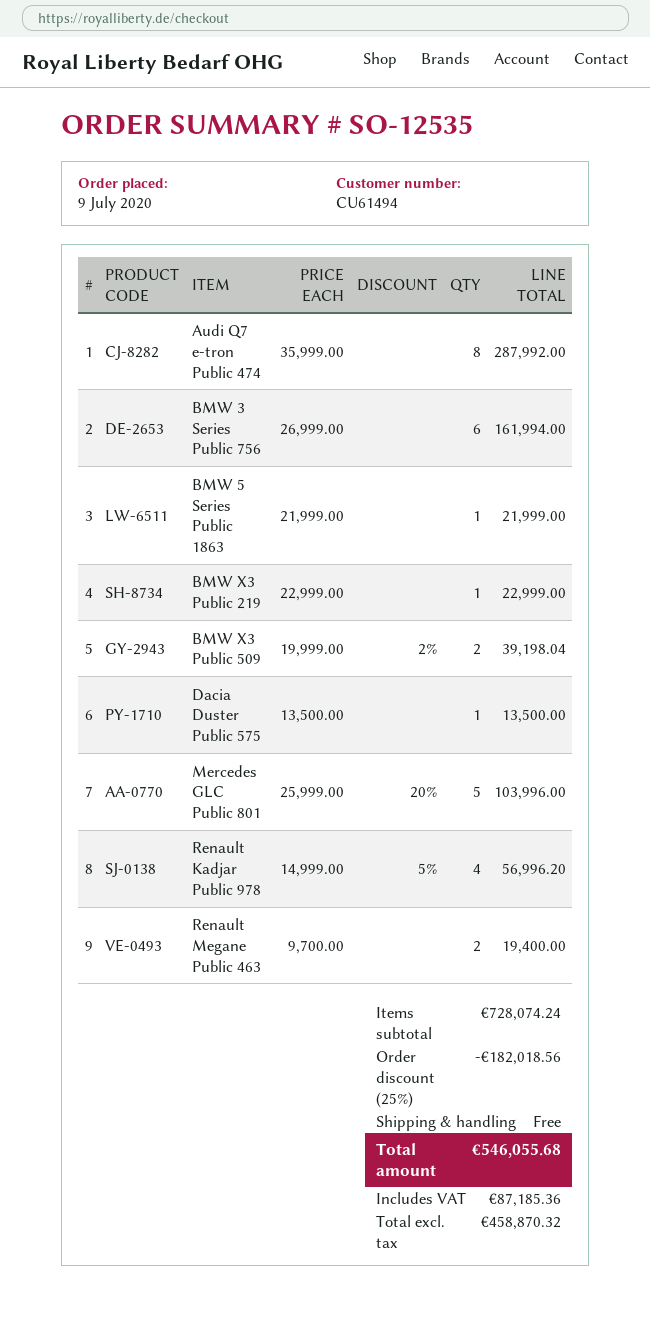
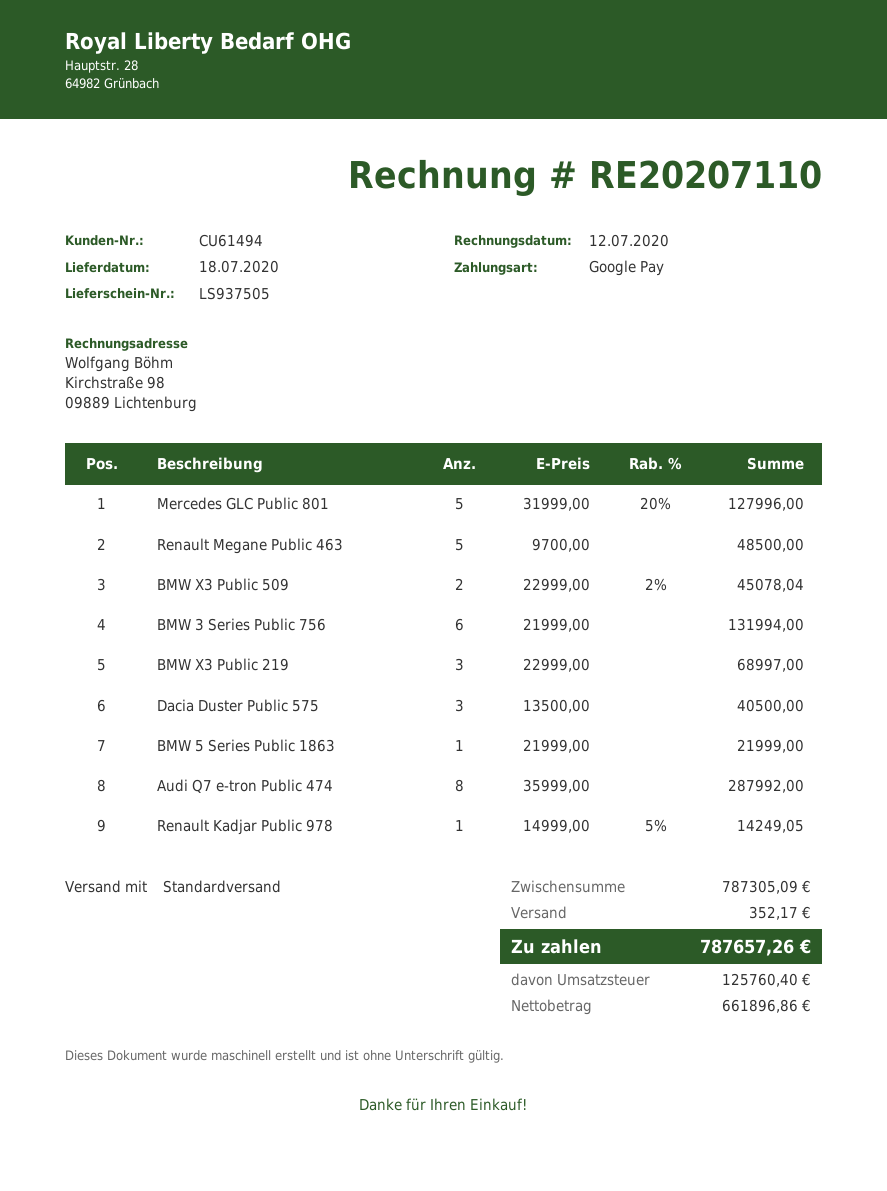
BMW 3 Series Public 756: 6 x 26999.00 = 161994.00 -> 6 x 21999.00 = 131994.00
BMW X3 Public 219: 1 x 22999.00 = 22999.00 -> 3 x 22999.00 = 68997.00
BMW X3 Public 509: 2 x 19999.00 - 2% = 39198.04 -> 2 x 22999.00 - 2% = 45078.04
Dacia Duster Public 575: 1 x 13500.00 = 13500.00 -> 3 x 13500.00 = 40500.00
Mercedes GLC Public 801: 5 x 25999.00 - 20% = 103996.00 -> 5 x 31999.00 - 20% = 127996.00
Renault Kadjar Public 978: 4 x 14999.00 - 5% = 56996.20 -> 1 x 14999.00 - 5% = 14249.05
Renault Megane Public 463: 2 x 9700.00 = 19400.00 -> 5 x 9700.00 = 48500.00
subtotal: 728074.24 -> 787305.09
discount: 25% = 182018.56 -> none
shipping: 0.00 -> 352.17
net: 458870.32 -> 661896.86
tax: 87185.36 -> 125760.40
total: 546055.68 -> 787657.26

